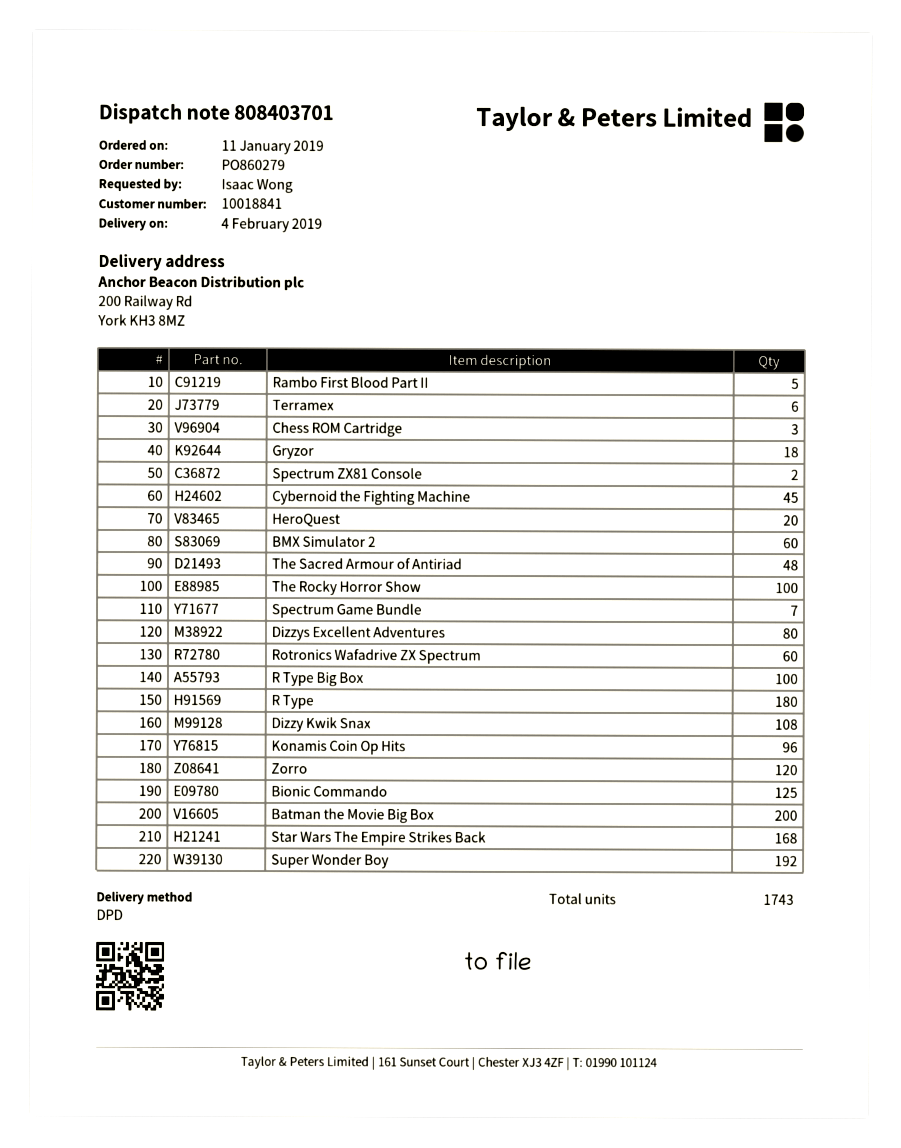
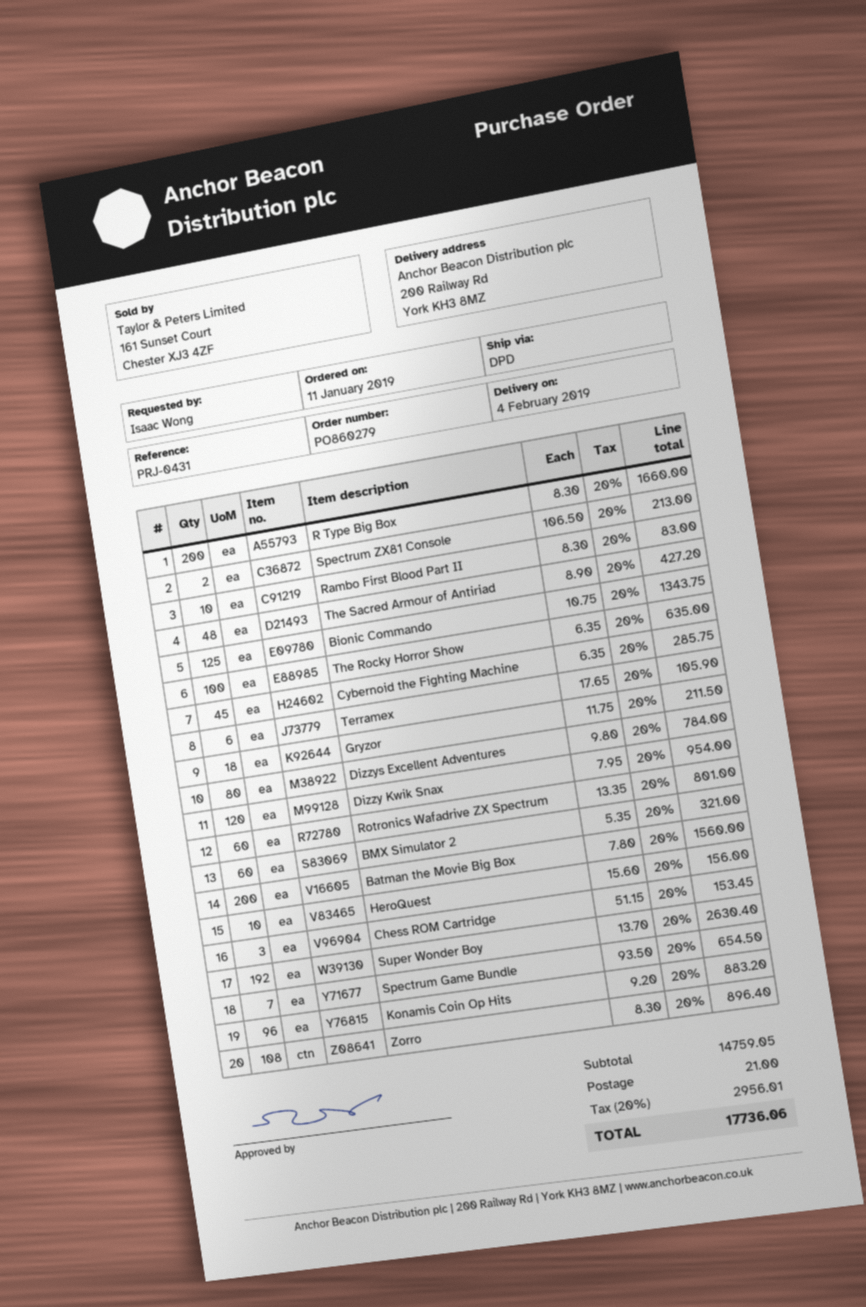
Rambo First Blood Part II: 5 -> 10
HeroQuest: 20 -> 10
R Type Big Box: 100 -> 200
R Type: 180 -> none
Dizzy Kwik Snax: 108 -> 120
Zorro: 120 -> 108
Star Wars The Empire Strikes Back: 168 -> none

